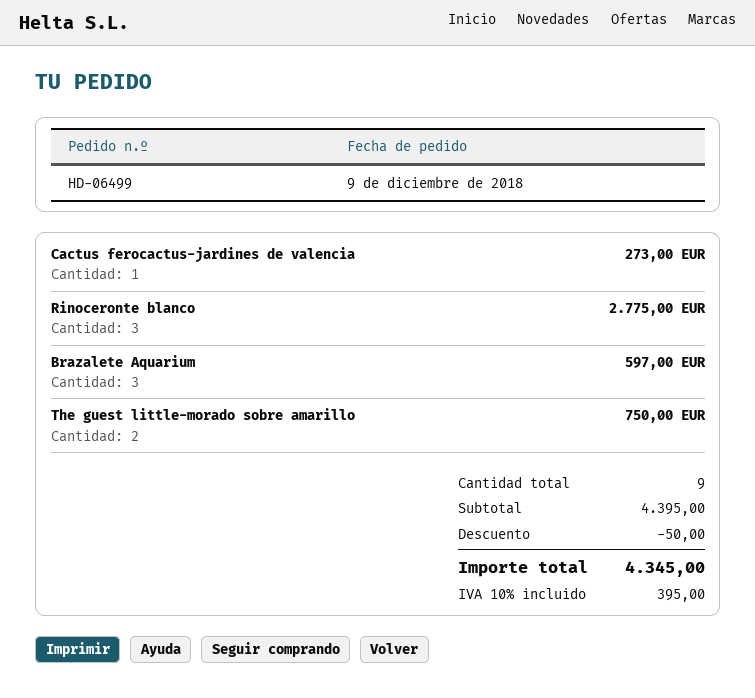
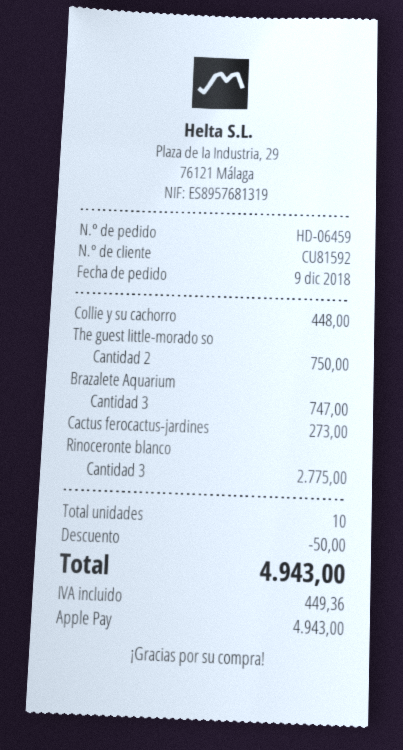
order number: HD-06499 -> HD-06459
Brazalete Aquarium: 3 for 597.00 -> 3 for 747.00
Collie y su cachorro: none -> 1 for 448.00
total quantity: 9 -> 10
tax: 395.00 -> 449.36
total: 4345.00 -> 4943.00

